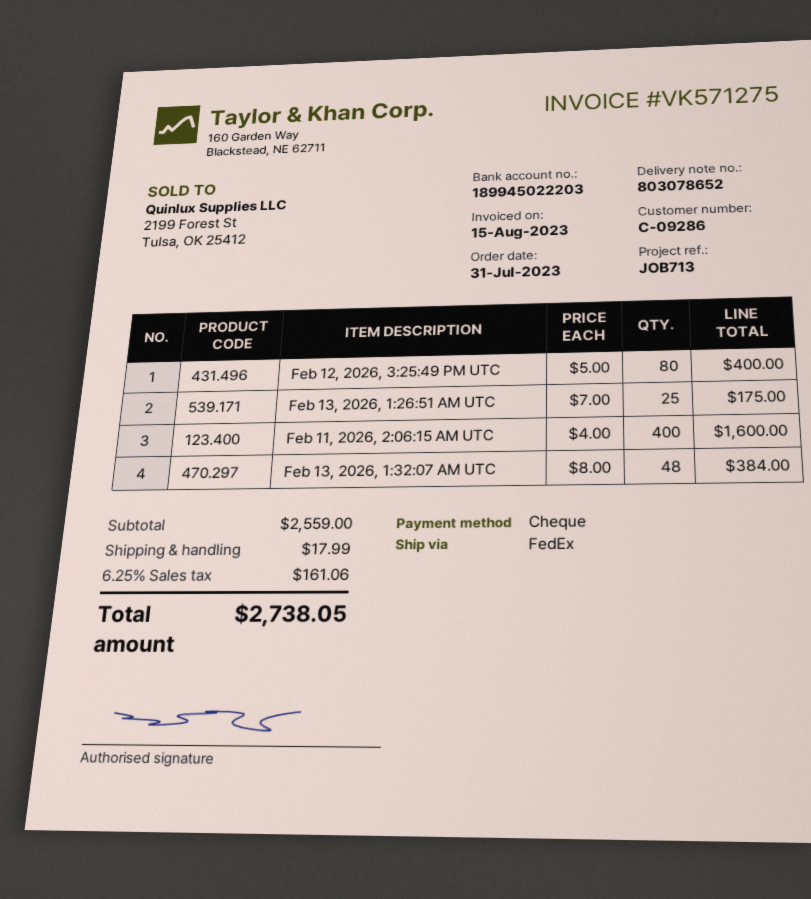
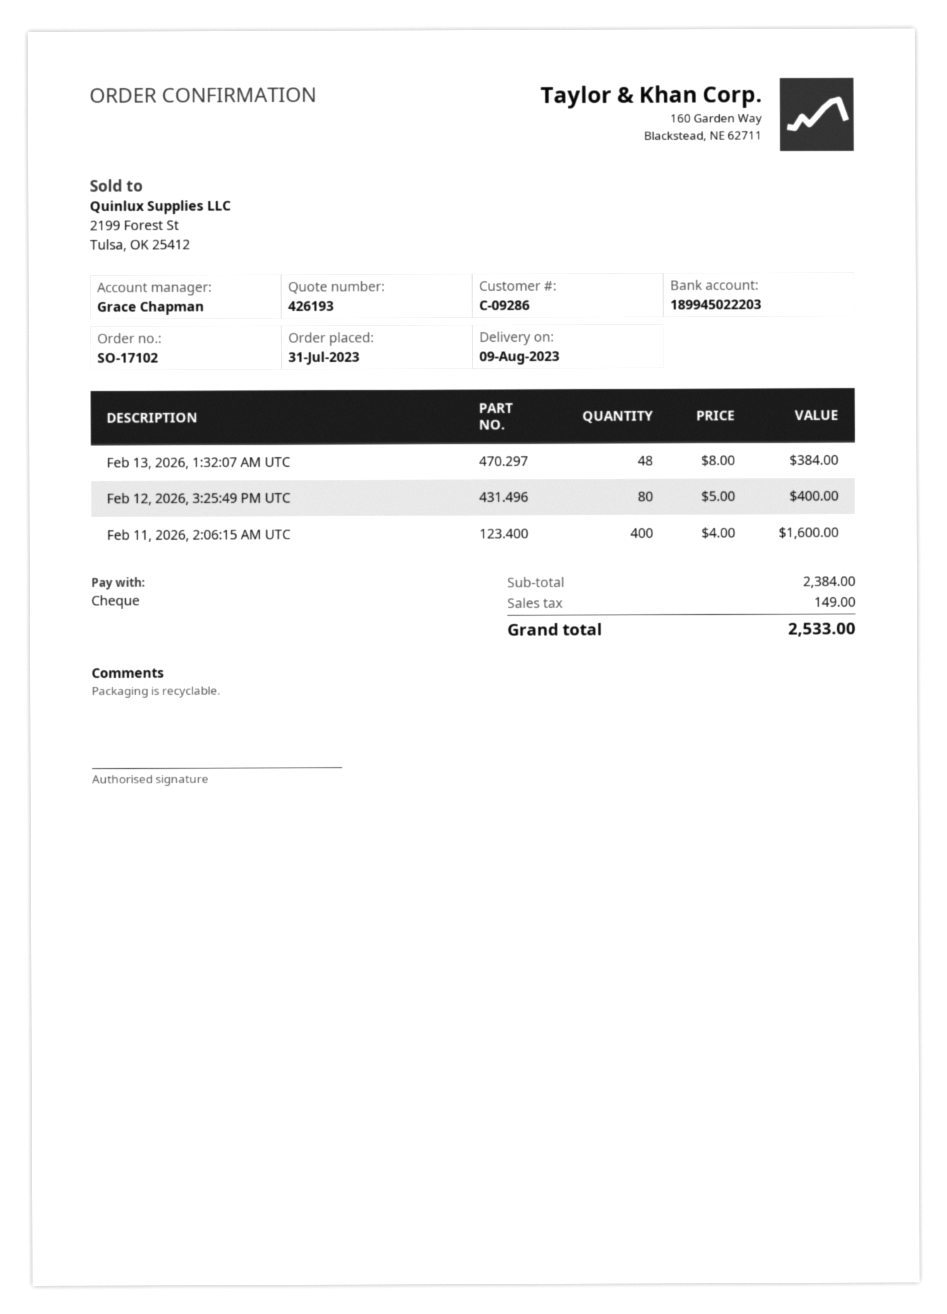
Feb 13, 2026, 1:26:51 AM UTC: 25 x 7.00 = 175.00 -> none
subtotal: 2559.00 -> 2384.00
shipping: 17.99 -> none
tax: 161.06 -> 149.00
total: 2738.05 -> 2533.00

